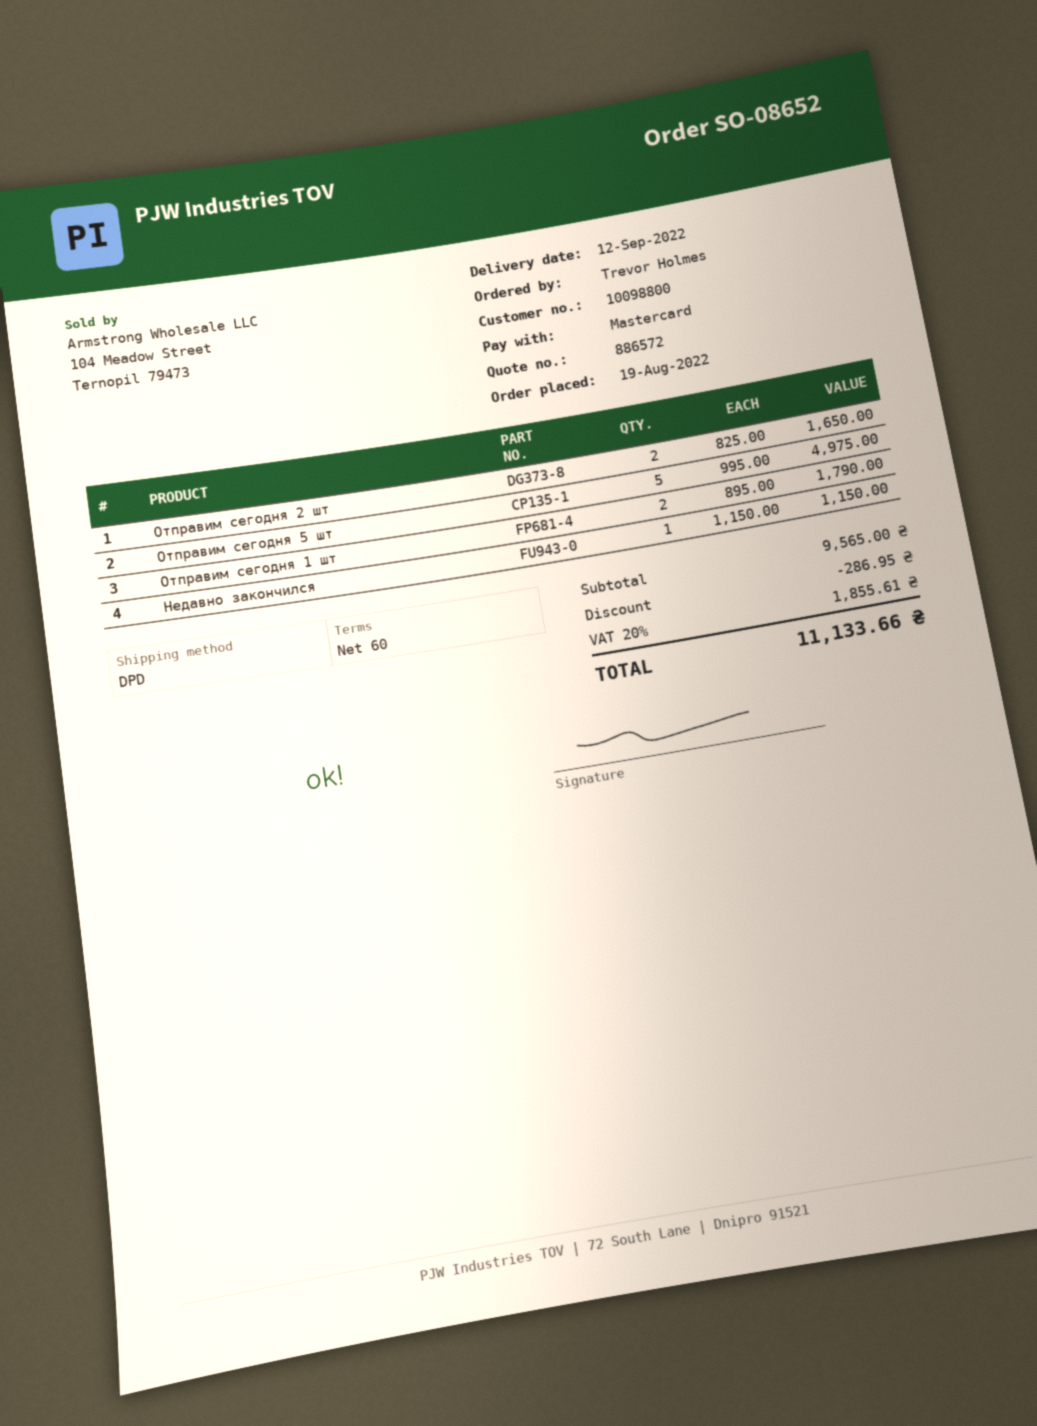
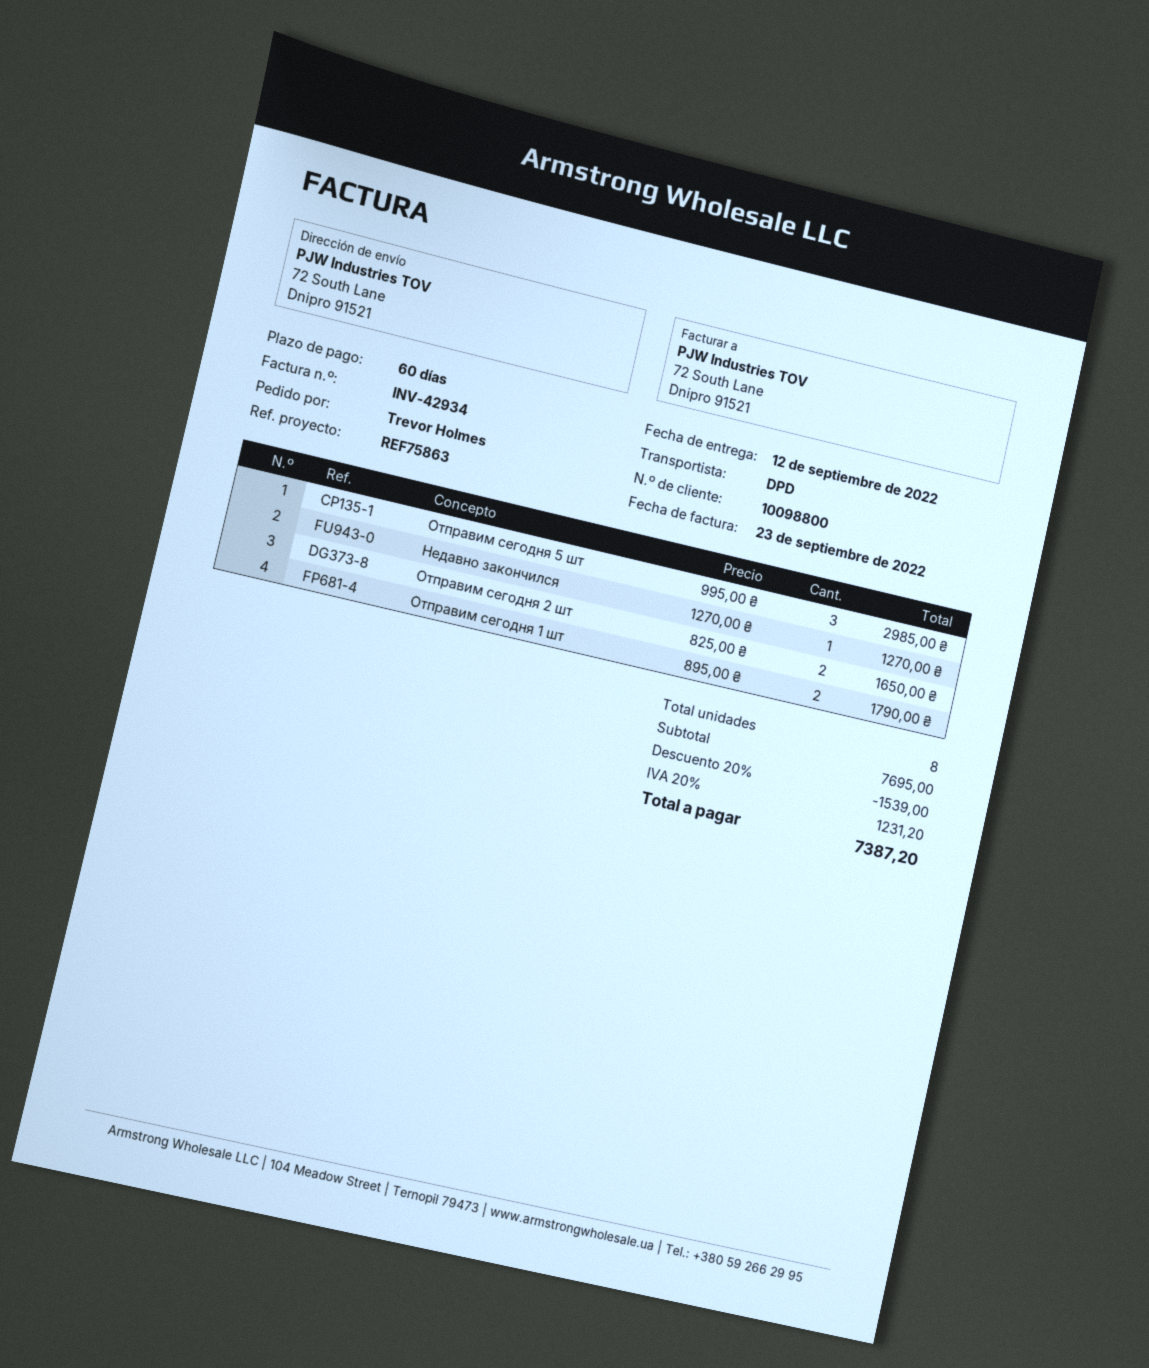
Отправим сегодня 5 шт: 5 x 995.00 = 4975.00 -> 3 x 995.00 = 2985.00
Недавно закончился: 1 x 1150.00 = 1150.00 -> 1 x 1270.00 = 1270.00
subtotal: 9565.00 -> 7695.00
discount: 286.95 -> 1539.00
tax: 20% = 1855.61 -> 20% = 1231.20
total: 11133.66 -> 7387.20

